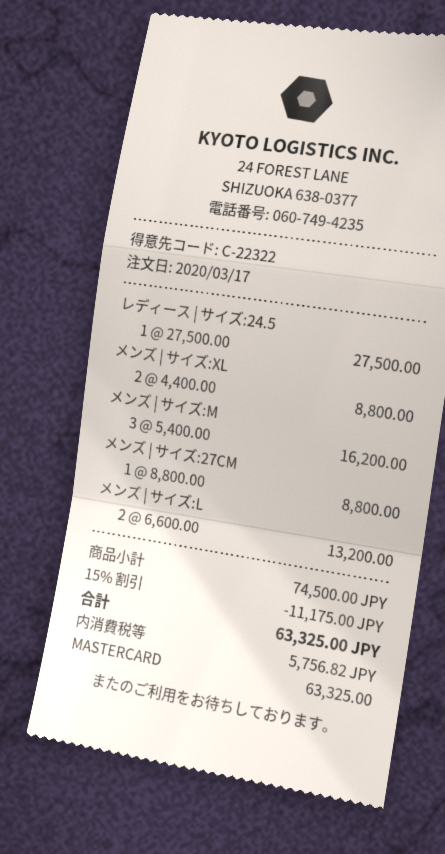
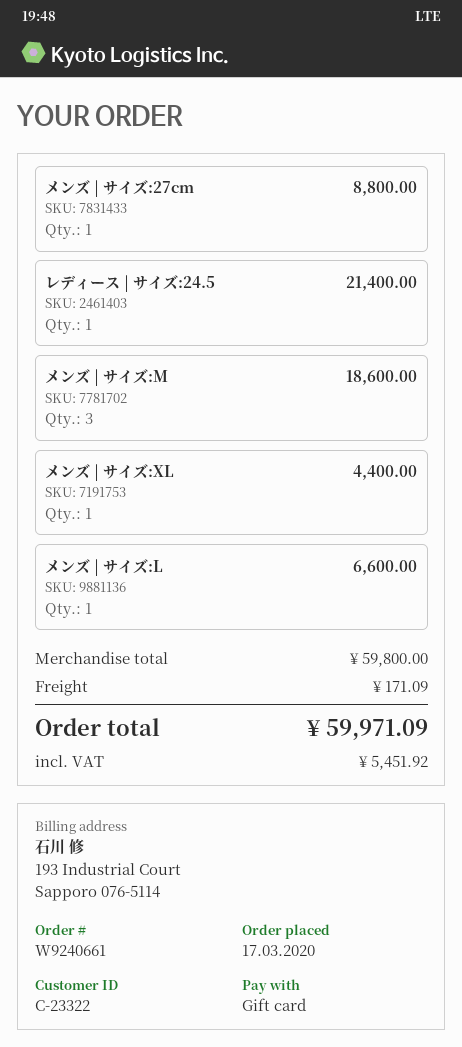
customer number: C-22322 -> C-23322
payment method: Mastercard -> gift card
レディース | サイズ:24.5: 1 for 27500.00 -> 1 for 21400.00
メンズ | サイズ:XL: 2 for 8800.00 -> 1 for 4400.00
メンズ | サイズ:M: 3 for 16200.00 -> 3 for 18600.00
メンズ | サイズ:L: 2 for 13200.00 -> 1 for 6600.00
subtotal: 74500.00 -> 59800.00
discount: 15% = 11175.00 -> none
shipping: none -> 171.09
tax: 5756.82 -> 5451.92
total: 63325.00 -> 59971.09

